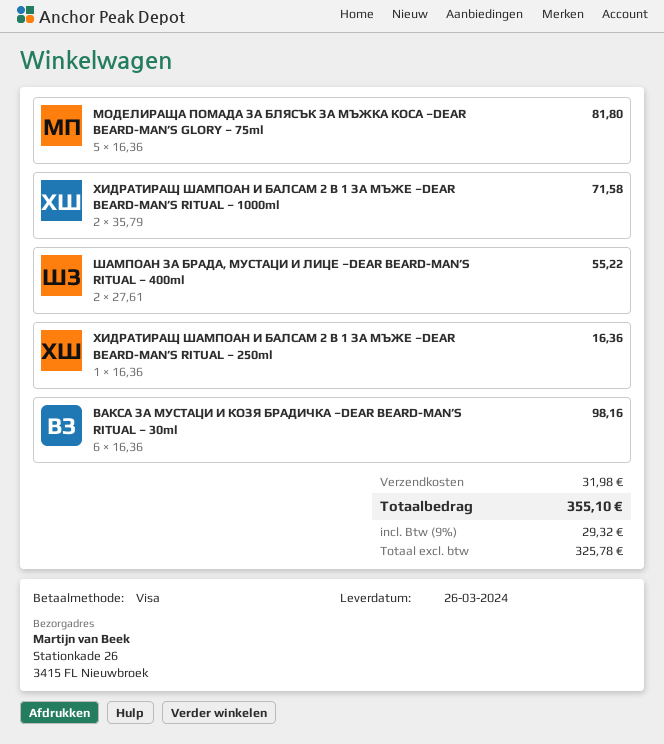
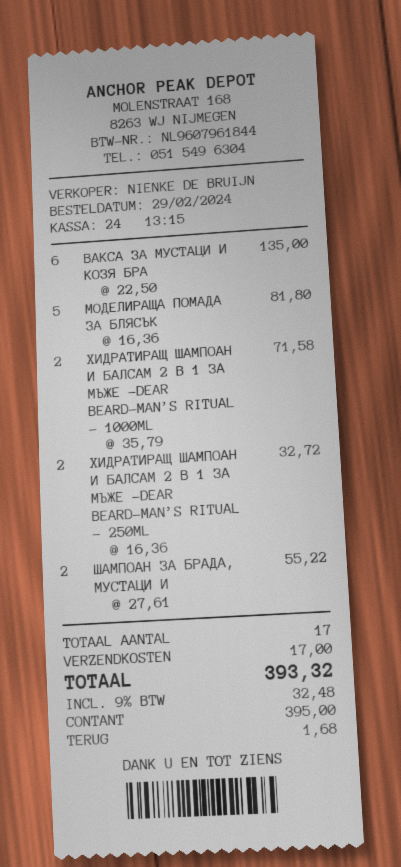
payment method: Visa -> cash
ХИДРАТИРАЩ ШАМПОАН И БАЛСАМ 2 В 1 ЗА МЪЖЕ –DEAR BEARD-MAN’S RITUAL – 250ml: 1 x 16.36 = 16.36 -> 2 x 16.36 = 32.72
ВАКСА ЗА МУСТАЦИ И КОЗЯ БРАДИЧКА –DEAR BEARD-MAN’S RITUAL – 30ml: 6 x 16.36 = 98.16 -> 6 x 22.50 = 135.00
shipping: 31.98 -> 17.00
tax: 9% = 29.32 -> 9% = 32.48
total: 355.10 -> 393.32

